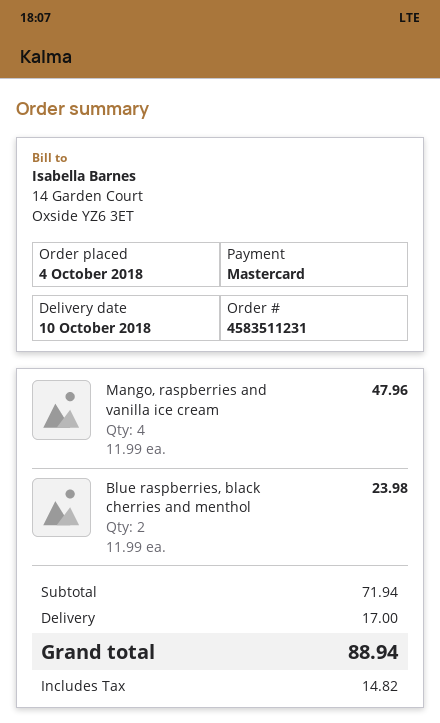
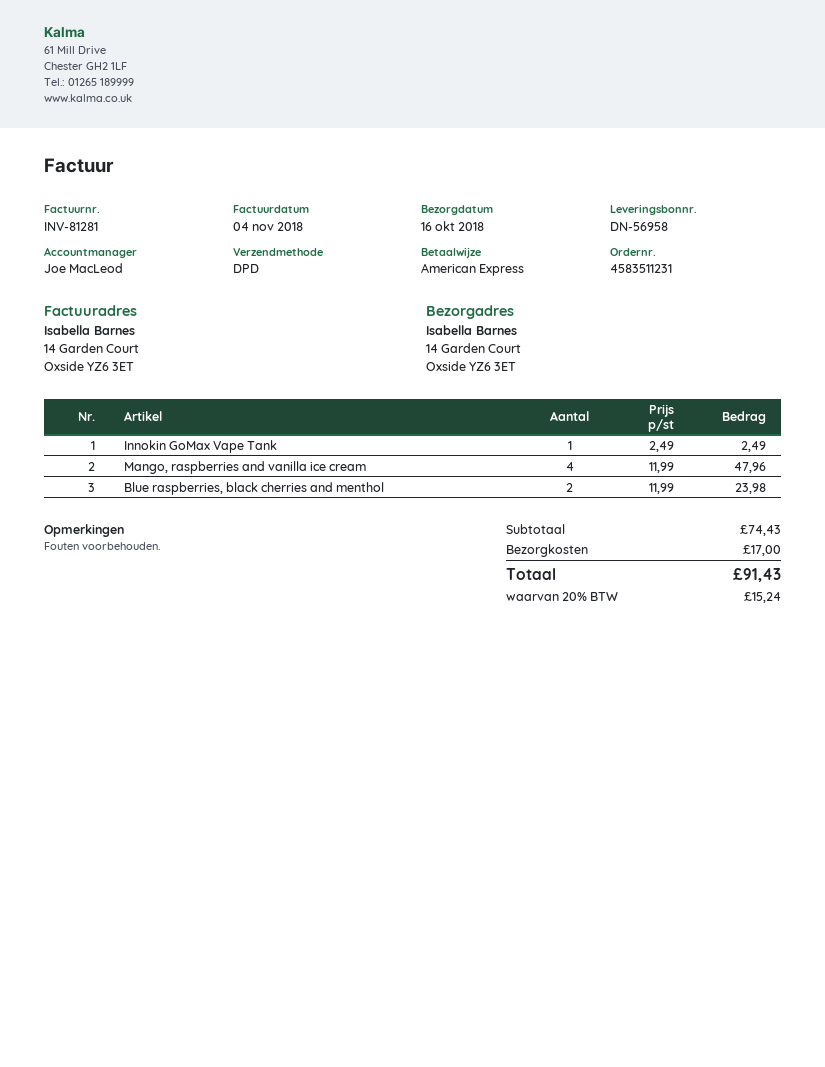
delivery date: 2018-10-10 -> 2018-10-16
payment method: Mastercard -> American Express
Innokin GoMax Vape Tank: none -> 1 x 2.49 = 2.49
subtotal: 71.94 -> 74.43
tax: 14.82 -> 15.24
total: 88.94 -> 91.43

